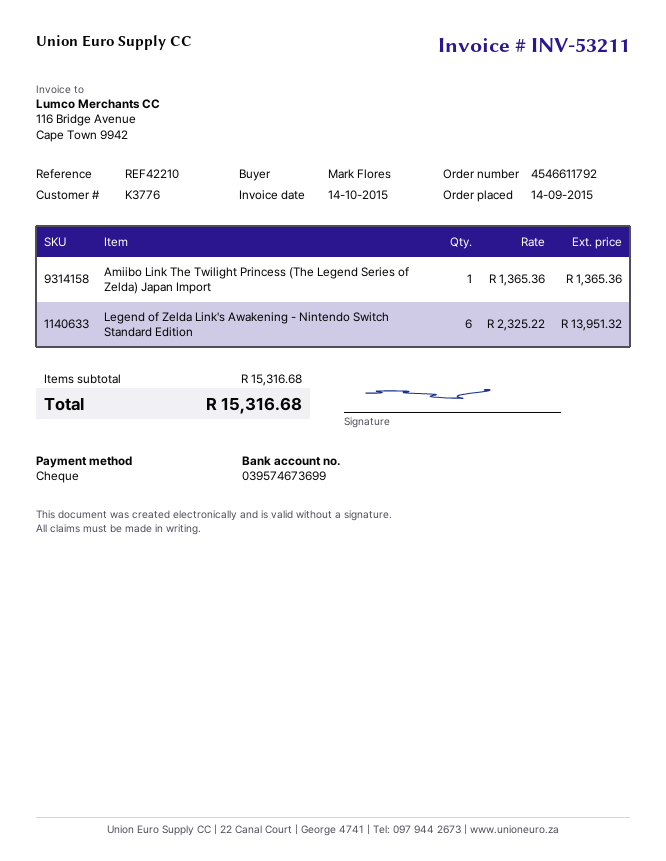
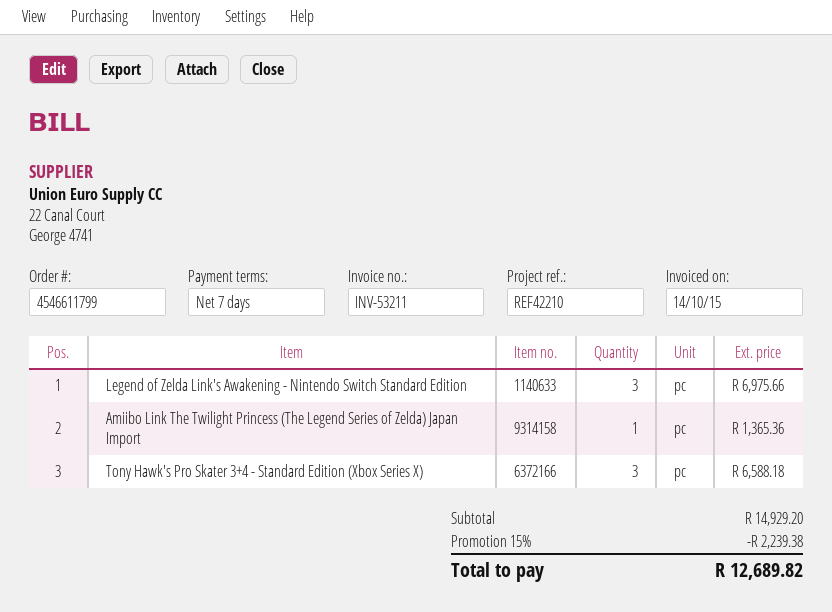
order number: 4546611792 -> 4546611799
Legend of Zelda Link's Awakening - Nintendo Switch Standard Edition: 6 for 13951.32 -> 3 for 6975.66
Tony Hawk's Pro Skater 3+4 - Standard Edition (Xbox Series X): none -> 3 for 6588.18
subtotal: 15316.68 -> 14929.20
discount: none -> 15% = 2239.38
total: 15316.68 -> 12689.82

